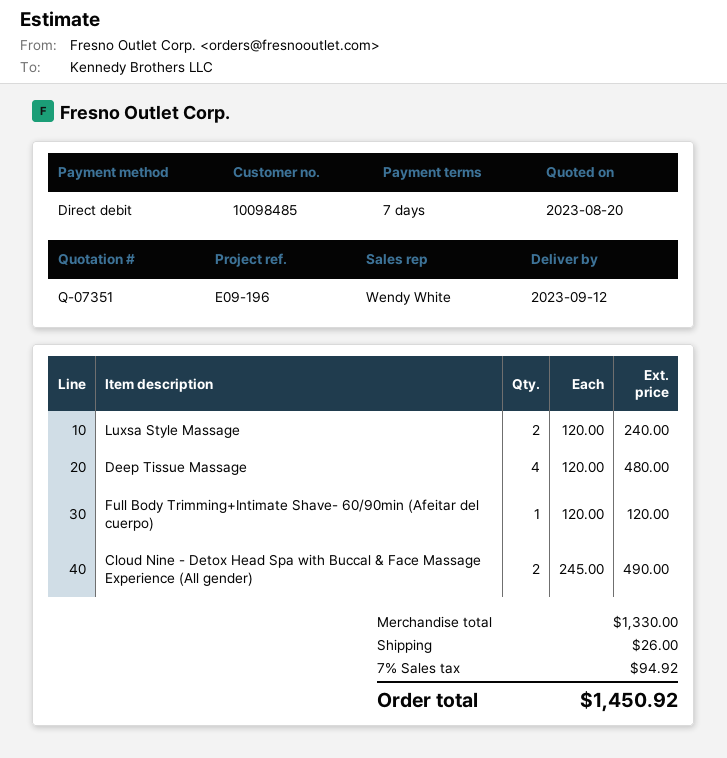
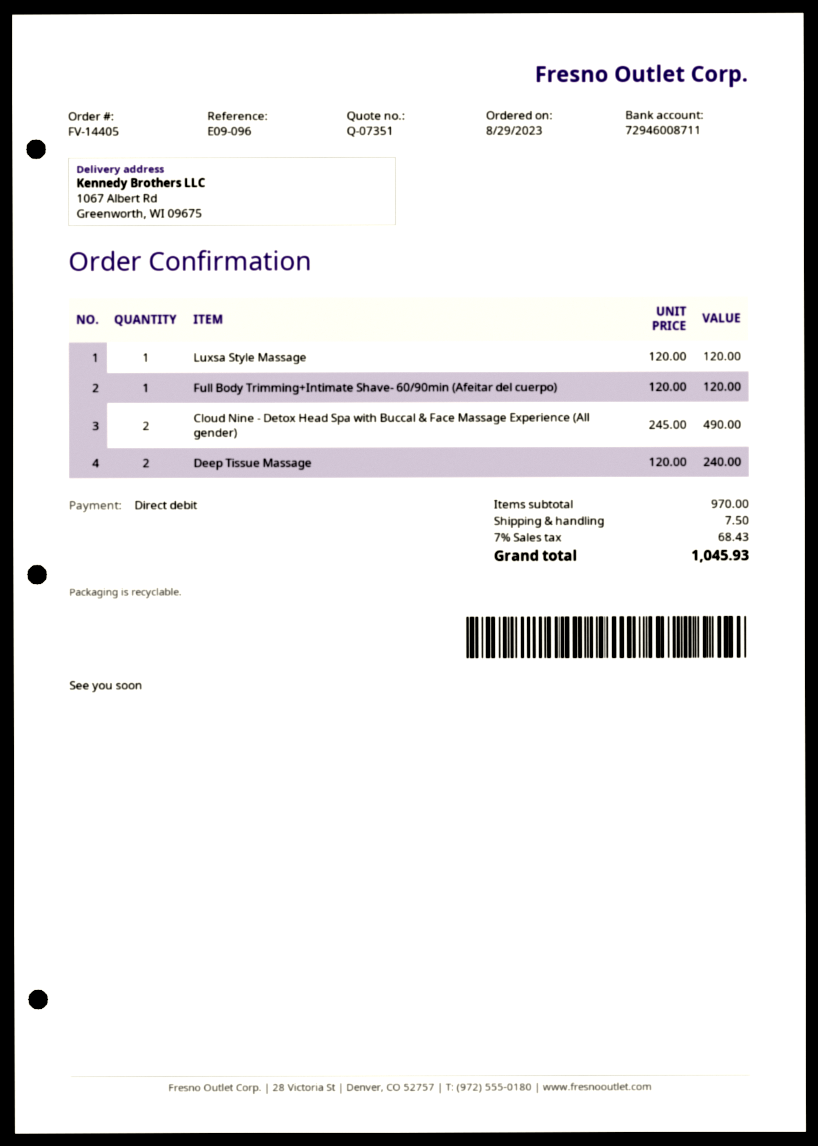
reference: E09-196 -> E09-096
Luxsa Style Massage: 2 x 120.00 = 240.00 -> 1 x 120.00 = 120.00
Deep Tissue Massage: 4 x 120.00 = 480.00 -> 2 x 120.00 = 240.00
subtotal: 1330.00 -> 970.00
shipping: 26.00 -> 7.50
tax: 7% = 94.92 -> 7% = 68.43
total: 1450.92 -> 1045.93

